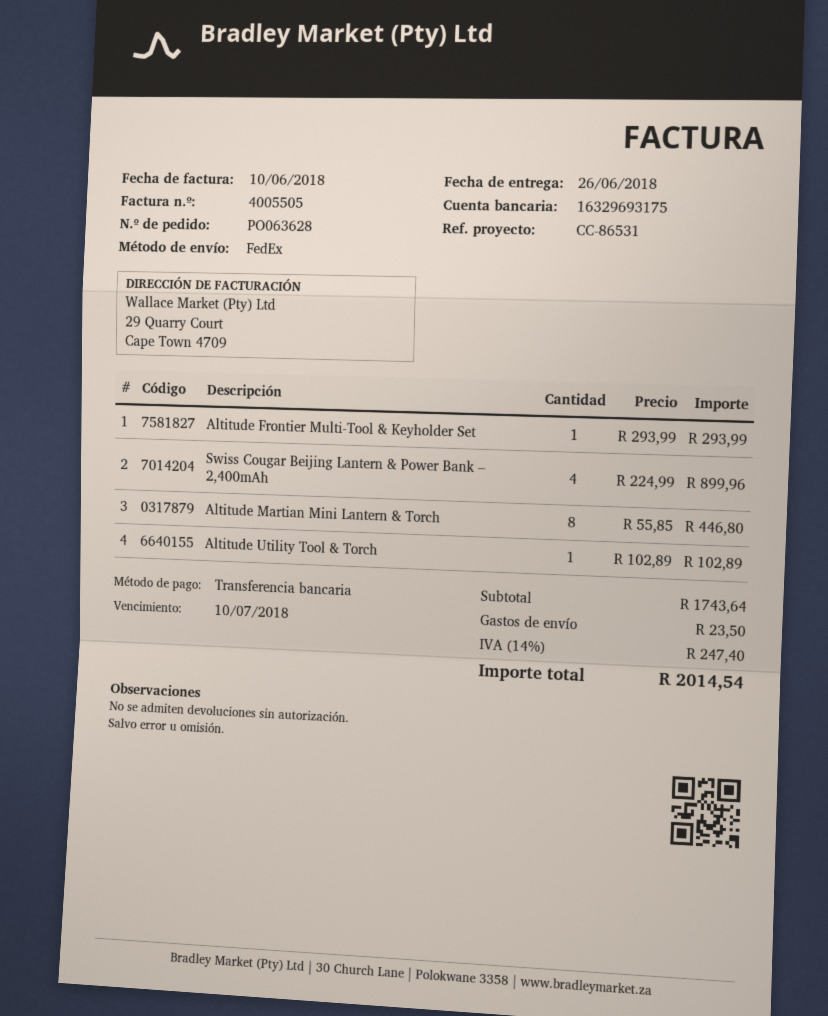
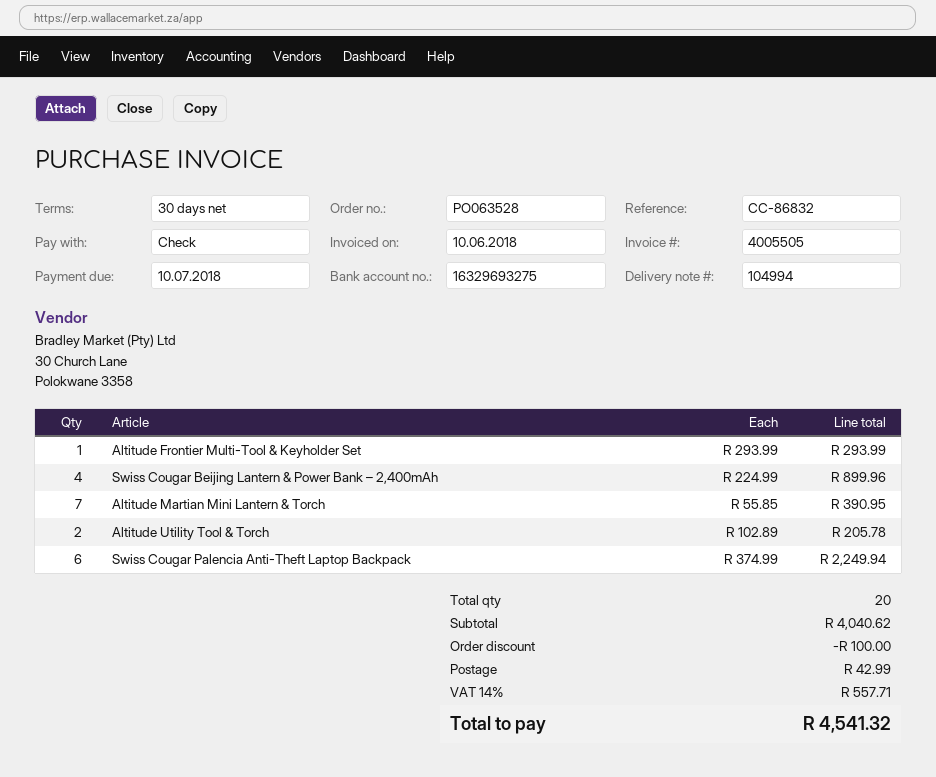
order number: PO063628 -> PO063528
reference: CC-86531 -> CC-86832
payment method: bank transfer -> cheque
bank account: 16329693175 -> 16329693275
Altitude Martian Mini Lantern & Torch: 8 x 55.85 = 446.80 -> 7 x 55.85 = 390.95
Altitude Utility Tool & Torch: 1 x 102.89 = 102.89 -> 2 x 102.89 = 205.78
Swiss Cougar Palencia Anti-Theft Laptop Backpack: none -> 6 x 374.99 = 2249.94
subtotal: 1743.64 -> 4040.62
discount: none -> 100.00
shipping: 23.50 -> 42.99
tax: 14% = 247.40 -> 14% = 557.71
total: 2014.54 -> 4541.32

